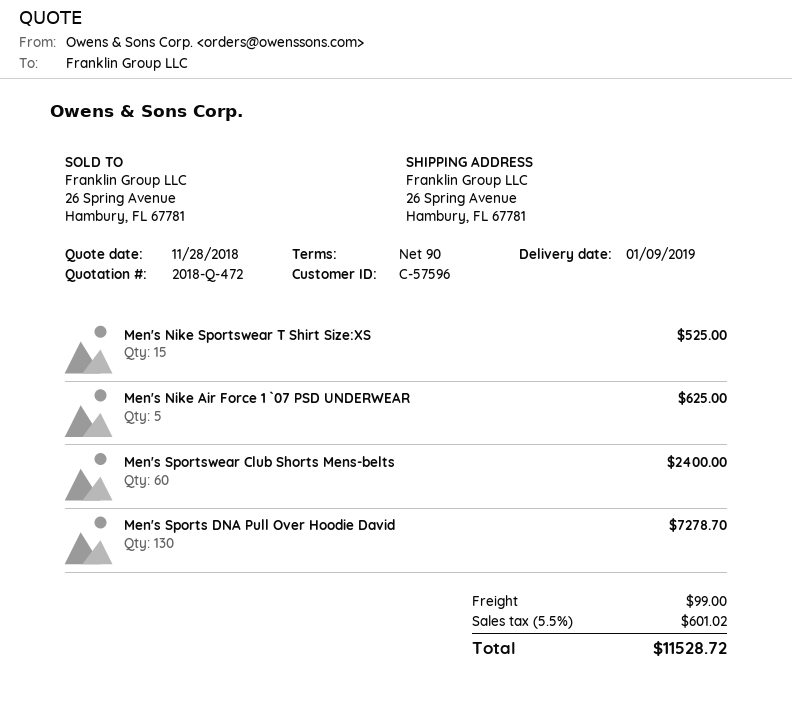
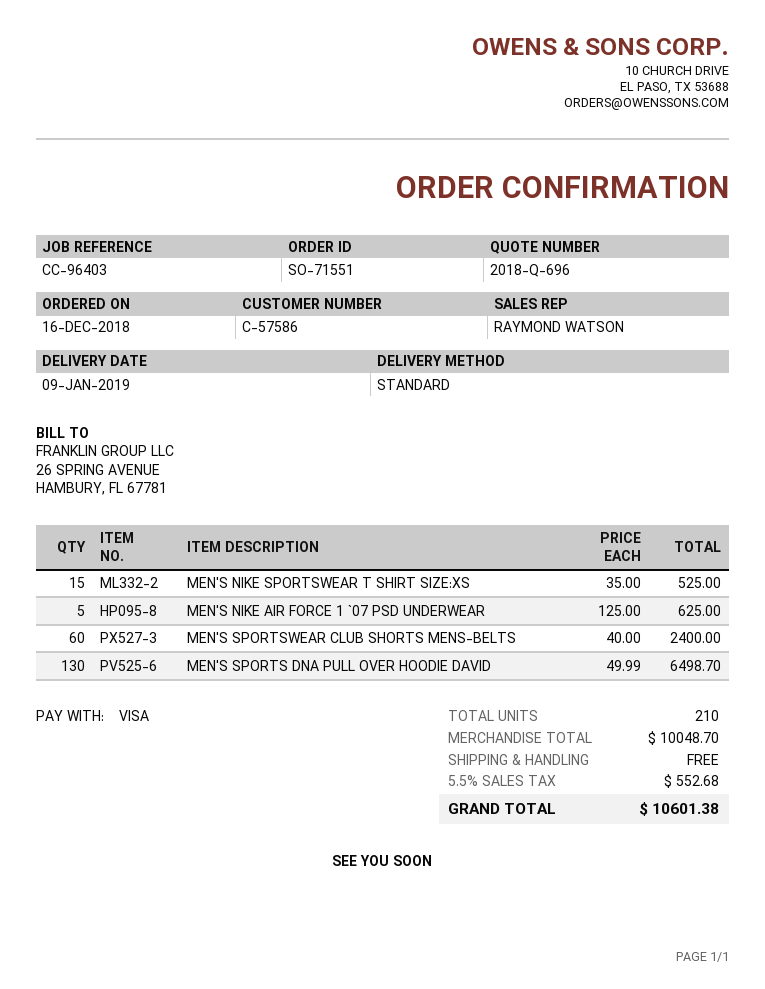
quote number: 2018-Q-472 -> 2018-Q-696
customer number: C-57596 -> C-57586
Men's Sports DNA Pull Over Hoodie David: 130 for 7278.70 -> 130 for 6498.70
shipping: 99.00 -> 0.00
tax: 5.5% = 601.02 -> 5.5% = 552.68
total: 11528.72 -> 10601.38

